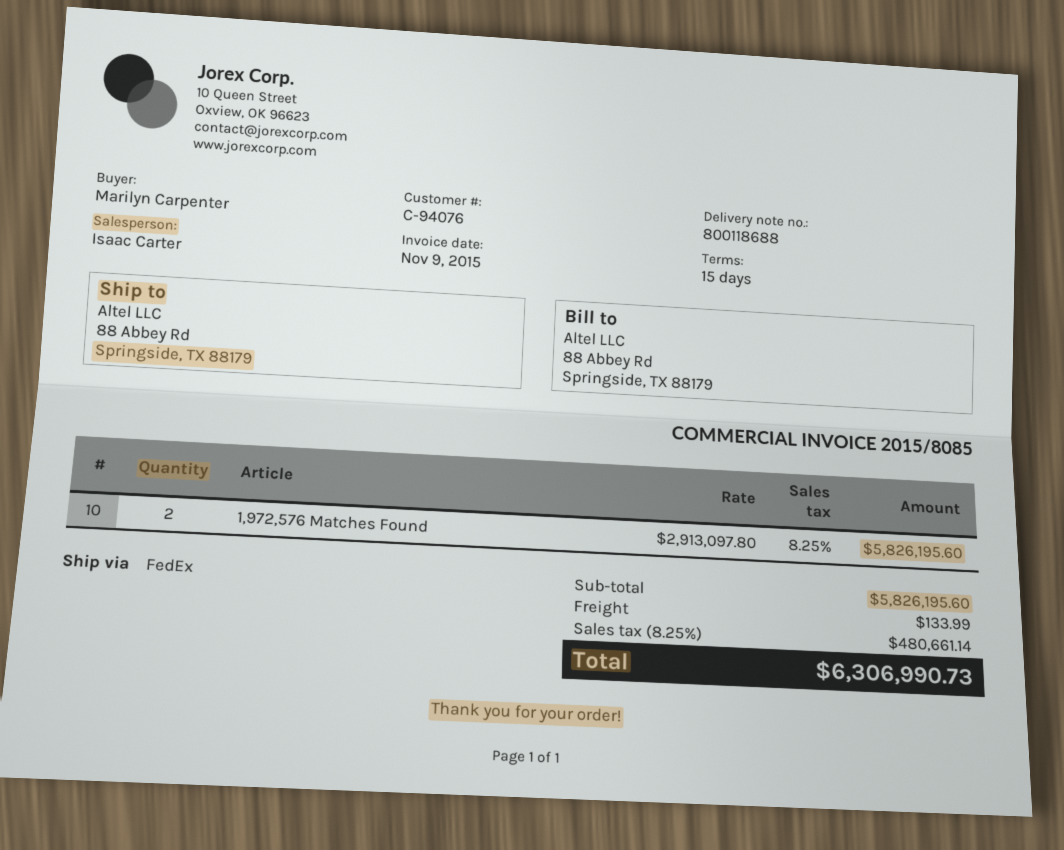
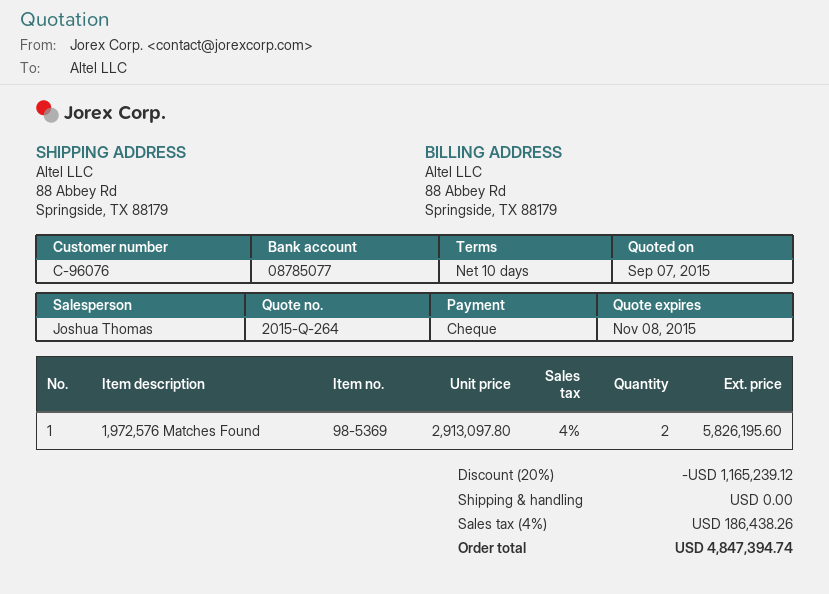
payment terms: 15 days -> 10 days
customer number: C-94076 -> C-96076
sales rep: Isaac Carter -> Joshua Thomas
discount: none -> 20% = 1165239.12
shipping: 133.99 -> 0.00
tax: 8.25% = 480661.14 -> 4% = 186438.26
total: 6306990.73 -> 4847394.74

